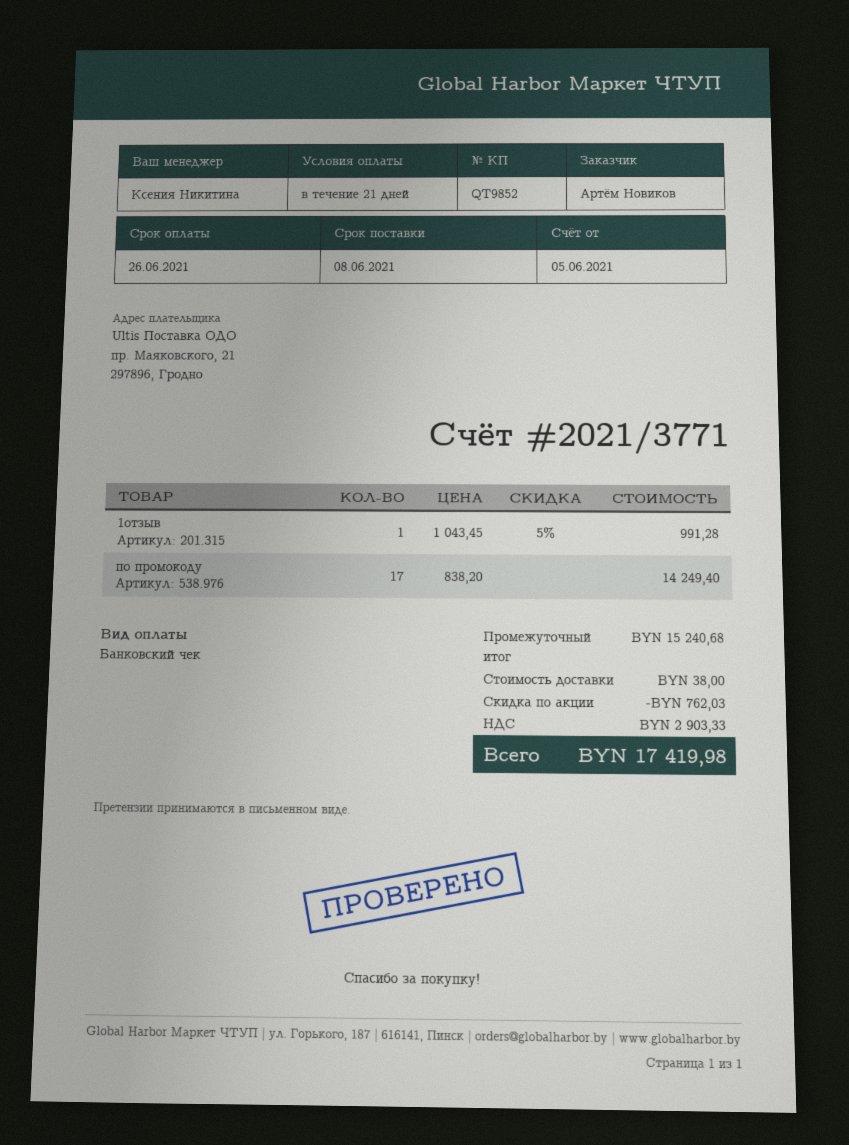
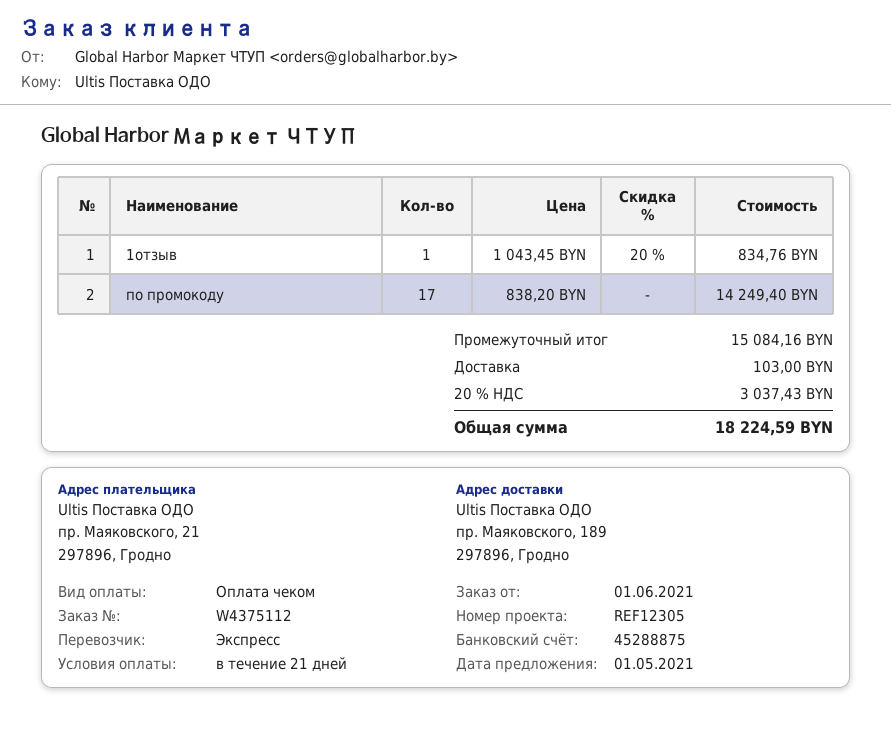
1отзыв: 1 x 1043.45 - 5% = 991.28 -> 1 x 1043.45 - 20% = 834.76
subtotal: 15240.68 -> 15084.16
discount: 762.03 -> none
shipping: 38.00 -> 103.00
tax: 2903.33 -> 3037.43
total: 17419.98 -> 18224.59

